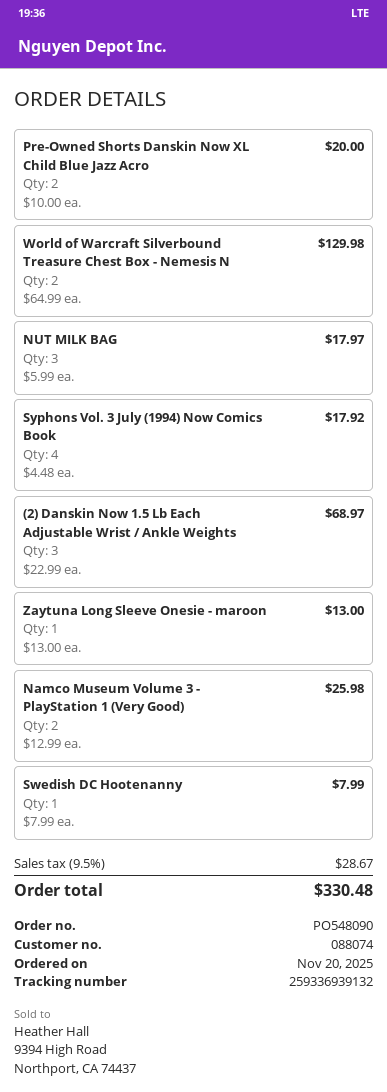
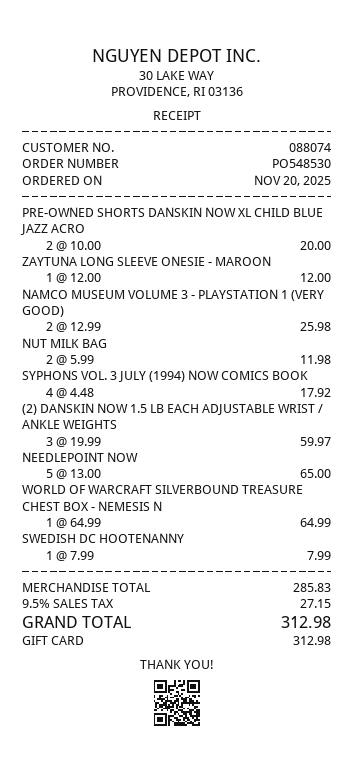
order number: PO548090 -> PO548530
World of Warcraft Silverbound Treasure Chest Box - Nemesis N: 2 x 64.99 = 129.98 -> 1 x 64.99 = 64.99
NUT MILK BAG: 3 x 5.99 = 17.97 -> 2 x 5.99 = 11.98
(2) Danskin Now 1.5 Lb Each Adjustable Wrist / Ankle Weights: 3 x 22.99 = 68.97 -> 3 x 19.99 = 59.97
Zaytuna Long Sleeve Onesie - maroon: 1 x 13.00 = 13.00 -> 1 x 12.00 = 12.00
NEEDLEPOINT NOW: none -> 5 x 13.00 = 65.00
tax: 9.5% = 28.67 -> 9.5% = 27.15
total: 330.48 -> 312.98

